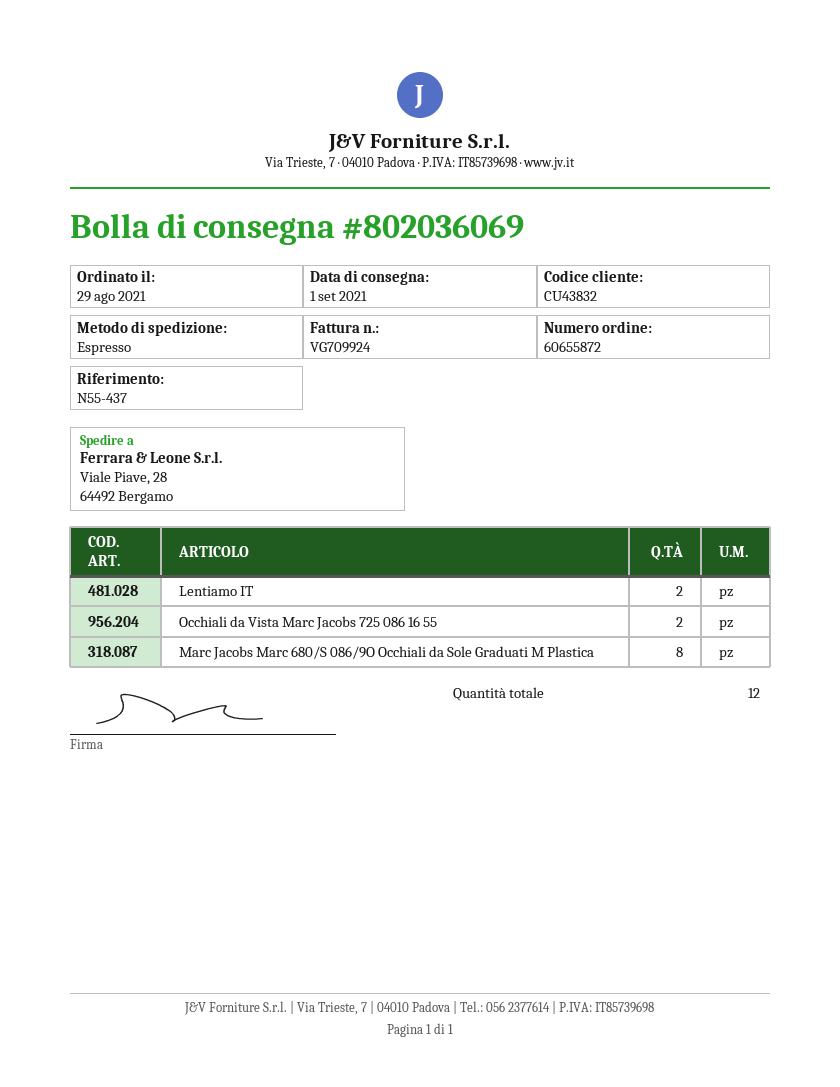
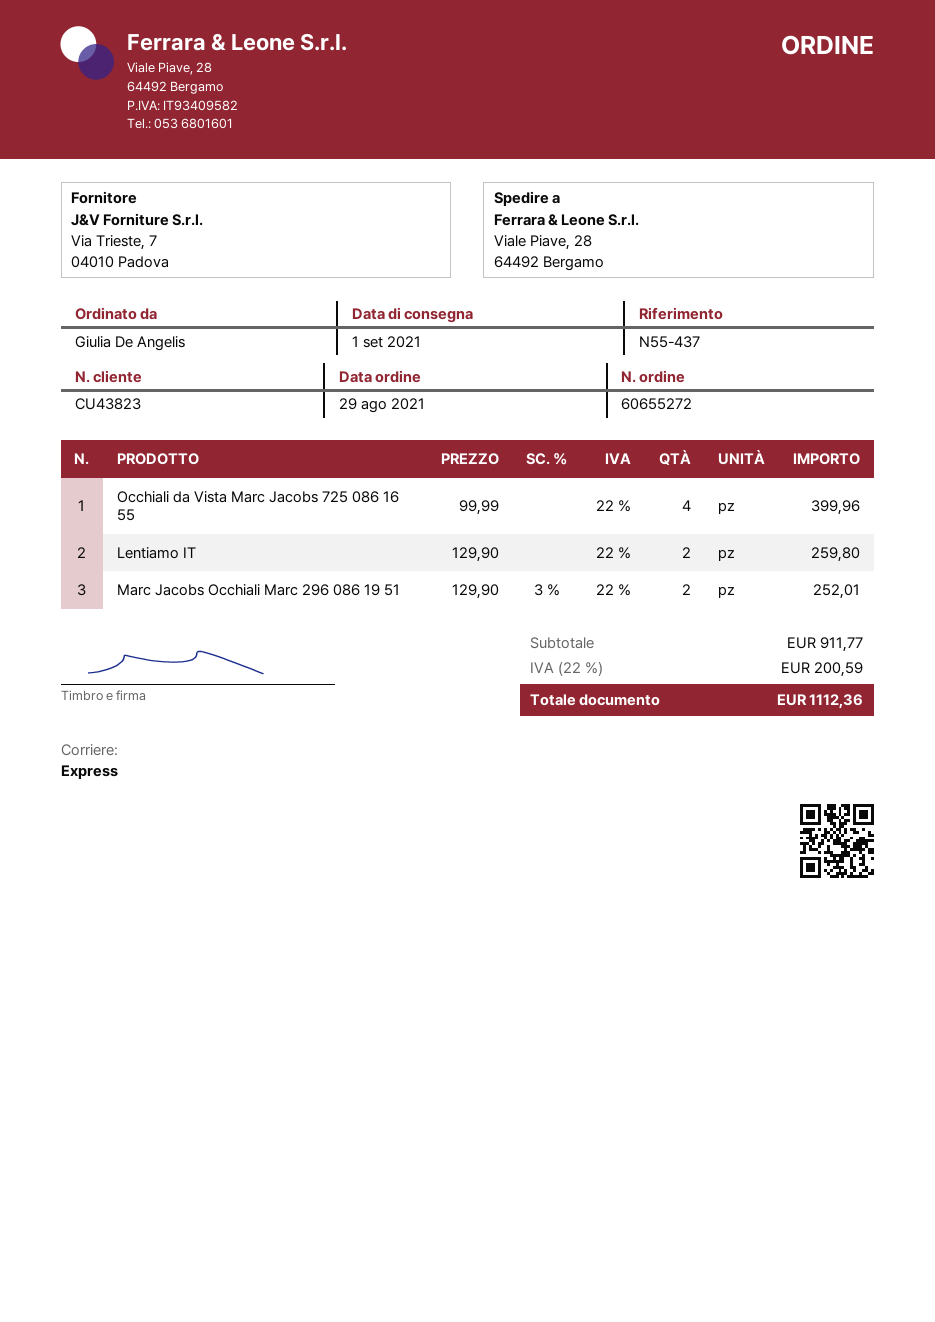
order number: 60655872 -> 60655272
customer number: CU43832 -> CU43823
Occhiali da Vista Marc Jacobs 725 086 16 55: 2 -> 4
Marc Jacobs Marc 680/S 086/9O Occhiali da Sole Graduati M Plastica: 8 -> none
Marc Jacobs Occhiali Marc 296 086 19 51: none -> 2

